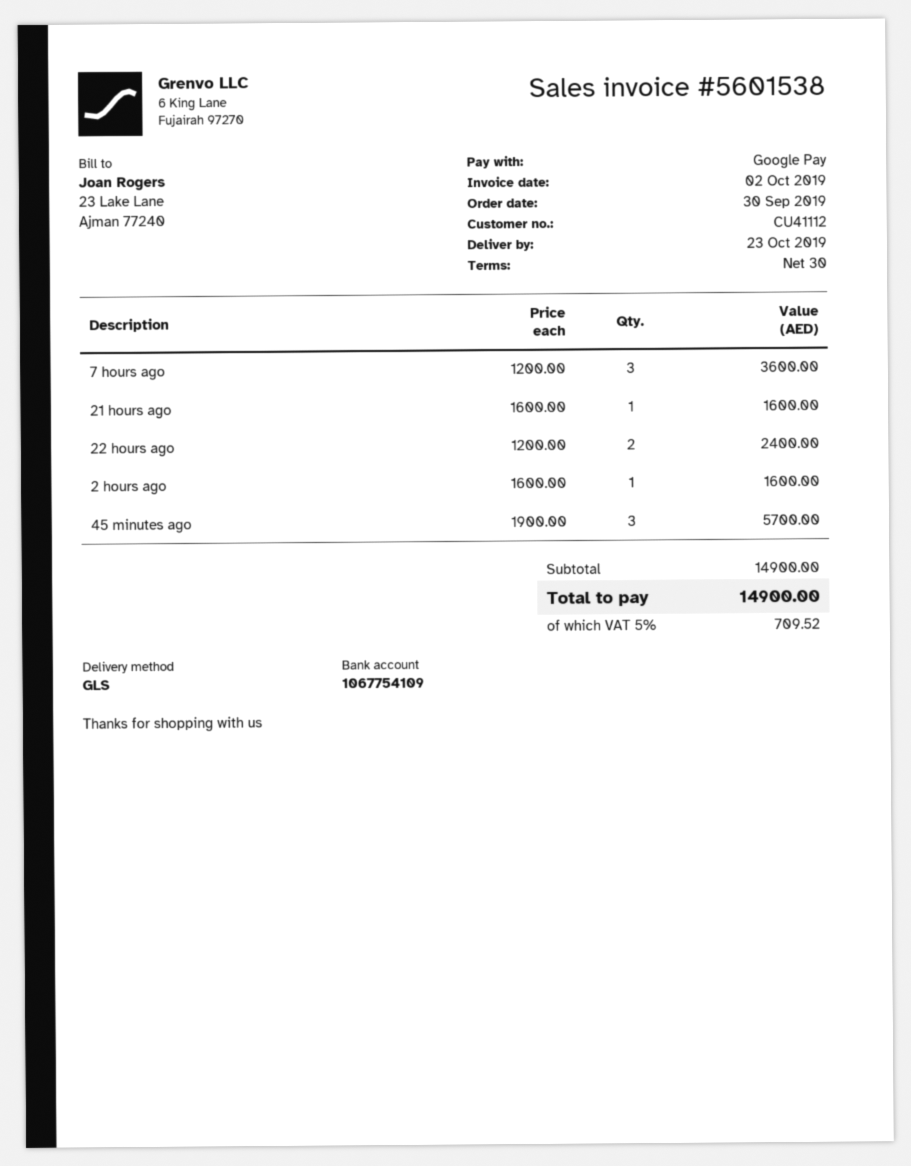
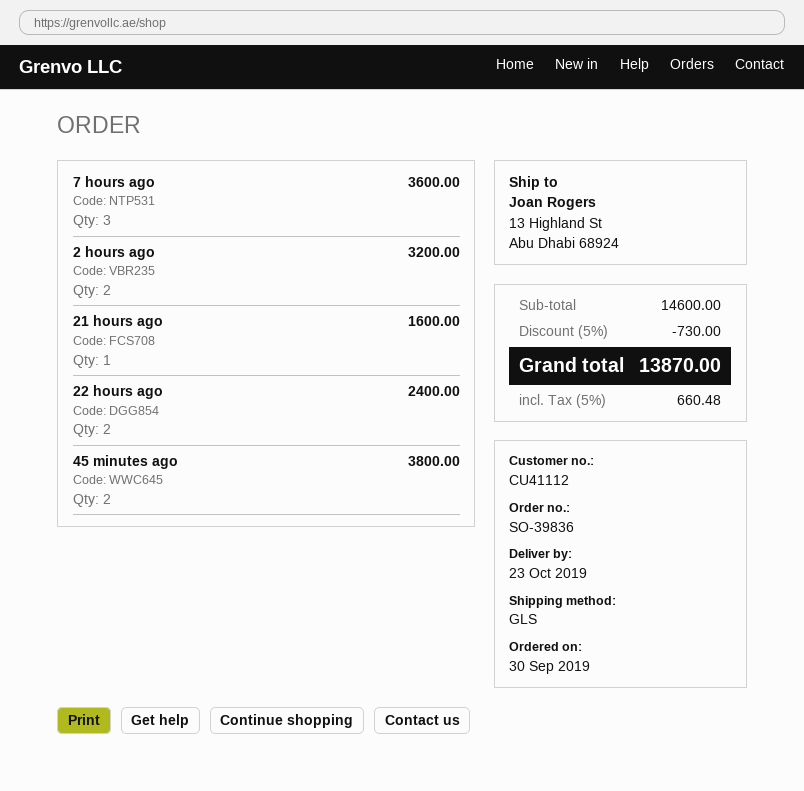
2 hours ago: 1 for 1600.00 -> 2 for 3200.00
45 minutes ago: 3 for 5700.00 -> 2 for 3800.00
subtotal: 14900.00 -> 14600.00
discount: none -> 5% = 730.00
tax: 5% = 709.52 -> 5% = 660.48
total: 14900.00 -> 13870.00

